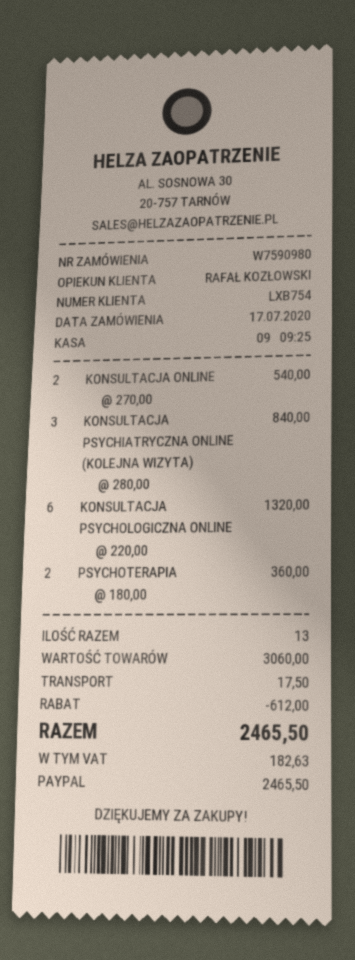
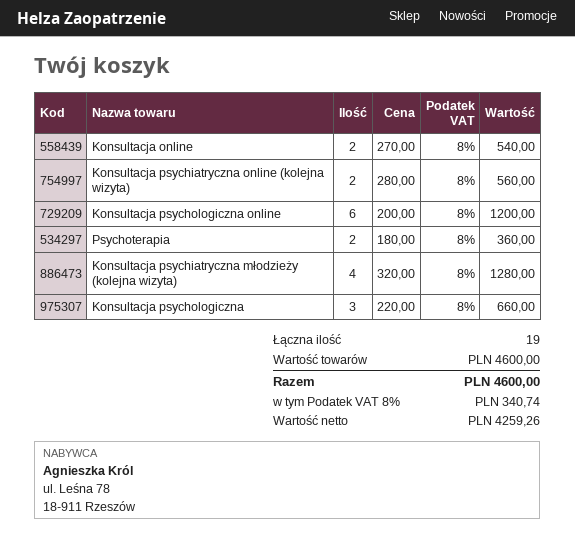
KONSULTACJA PSYCHIATRYCZNA ONLINE (KOLEJNA WIZYTA): 3 x 280.00 = 840.00 -> 2 x 280.00 = 560.00
KONSULTACJA PSYCHOLOGICZNA ONLINE: 6 x 220.00 = 1320.00 -> 6 x 200.00 = 1200.00
Konsultacja psychiatryczna młodzieży (kolejna wizyta): none -> 4 x 320.00 = 1280.00
Konsultacja psychologiczna: none -> 3 x 220.00 = 660.00
total quantity: 13 -> 19
subtotal: 3060.00 -> 4600.00
discount: 612.00 -> none
shipping: 17.50 -> none
tax: 182.63 -> 340.74
total: 2465.50 -> 4600.00

